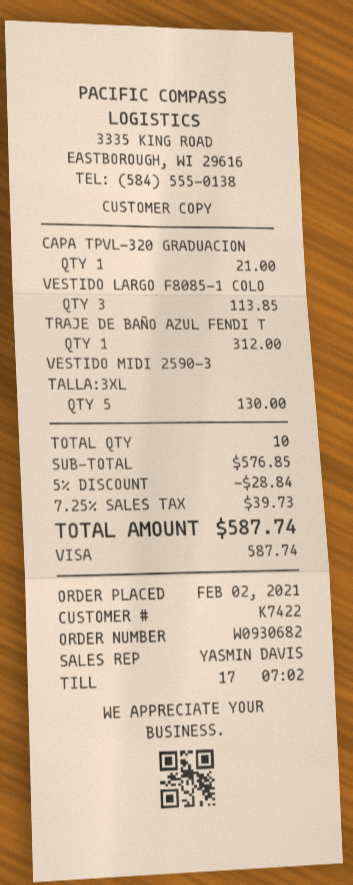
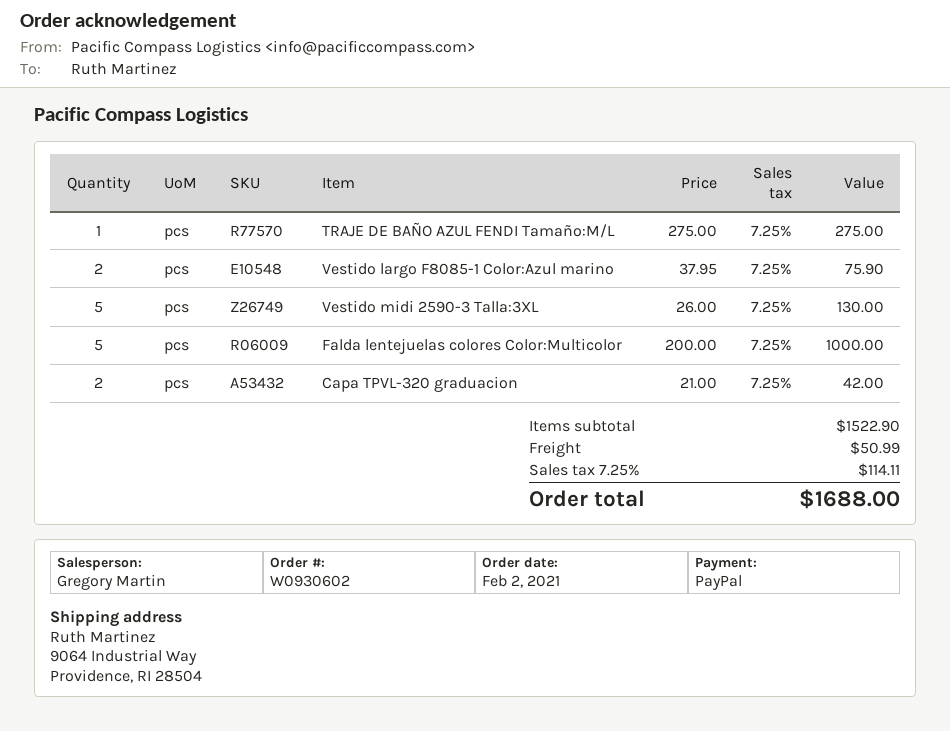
order number: W0930682 -> W0930602
sales rep: YASMIN DAVIS -> Gregory Martin
payment method: Visa -> PayPal
CAPA TPVL-320 GRADUACION: 1 for 21.00 -> 2 for 42.00
VESTIDO LARGO F8085-1 COLO: 3 for 113.85 -> 2 for 75.90
TRAJE DE BAÑO AZUL FENDI T: 1 for 312.00 -> 1 for 275.00
Falda lentejuelas colores Color:Multicolor: none -> 5 for 1000.00
subtotal: 576.85 -> 1522.90
discount: 5% = 28.84 -> none
shipping: none -> 50.99
tax: 7.25% = 39.73 -> 7.25% = 114.11
total: 587.74 -> 1688.00

